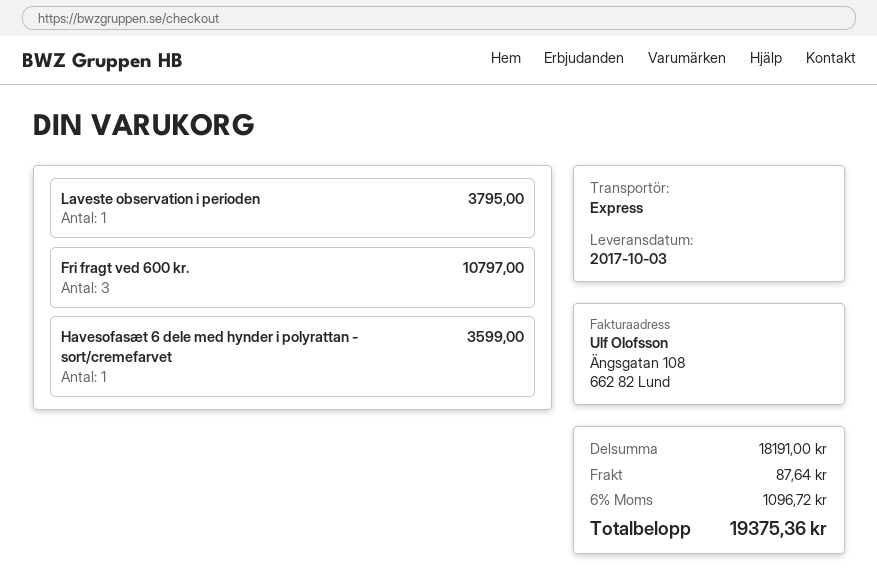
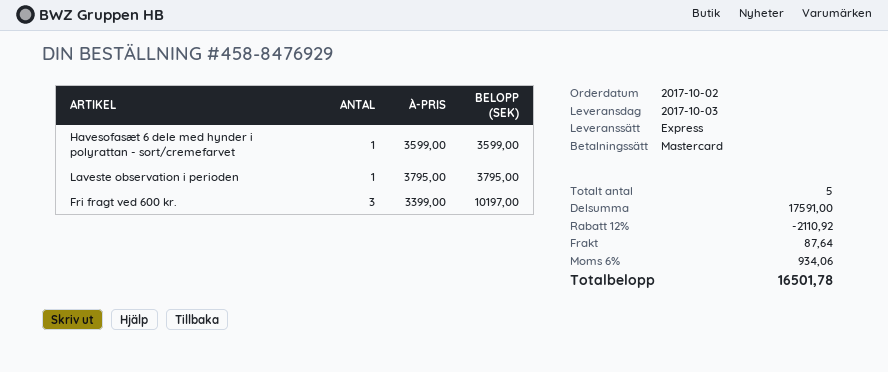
Fri fragt ved 600 kr.: 3 for 10797.00 -> 3 for 10197.00
subtotal: 18191.00 -> 17591.00
discount: none -> 12% = 2110.92
tax: 6% = 1096.72 -> 6% = 934.06
total: 19375.36 -> 16501.78

